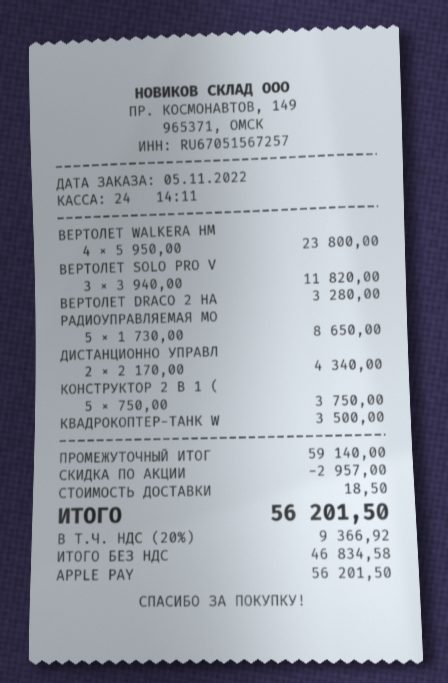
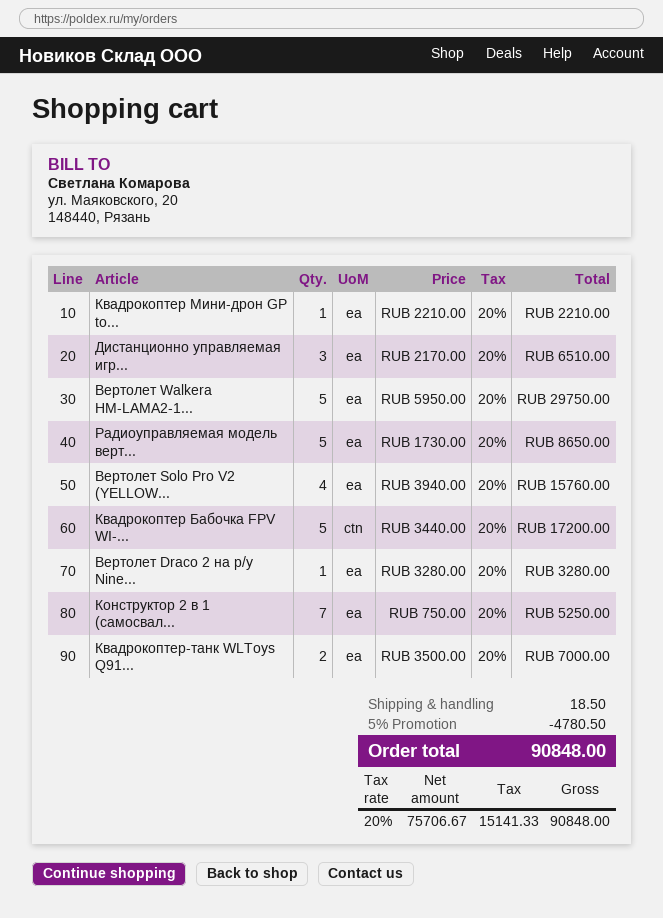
ВЕРТОЛЕТ WALKERA HM: 4 x 5950.00 = 23800.00 -> 5 x 5950.00 = 29750.00
ВЕРТОЛЕТ SOLO PRO V: 3 x 3940.00 = 11820.00 -> 4 x 3940.00 = 15760.00
ДИСТАНЦИОННО УПРАВЛ: 2 x 2170.00 = 4340.00 -> 3 x 2170.00 = 6510.00
КОНСТРУКТОР 2 В 1 (: 5 x 750.00 = 3750.00 -> 7 x 750.00 = 5250.00
КВАДРОКОПТЕР-ТАНК W: 1 x 3500.00 = 3500.00 -> 2 x 3500.00 = 7000.00
Квадрокоптер Мини-дрон GP to...: none -> 1 x 2210.00 = 2210.00
Квадрокоптер Бабочка FPV WI-...: none -> 5 x 3440.00 = 17200.00
discount: 2957.00 -> 4780.50
net: 46834.58 -> 75706.67
tax: 20% = 9366.92 -> 20% = 15141.33
total: 56201.50 -> 90848.00

